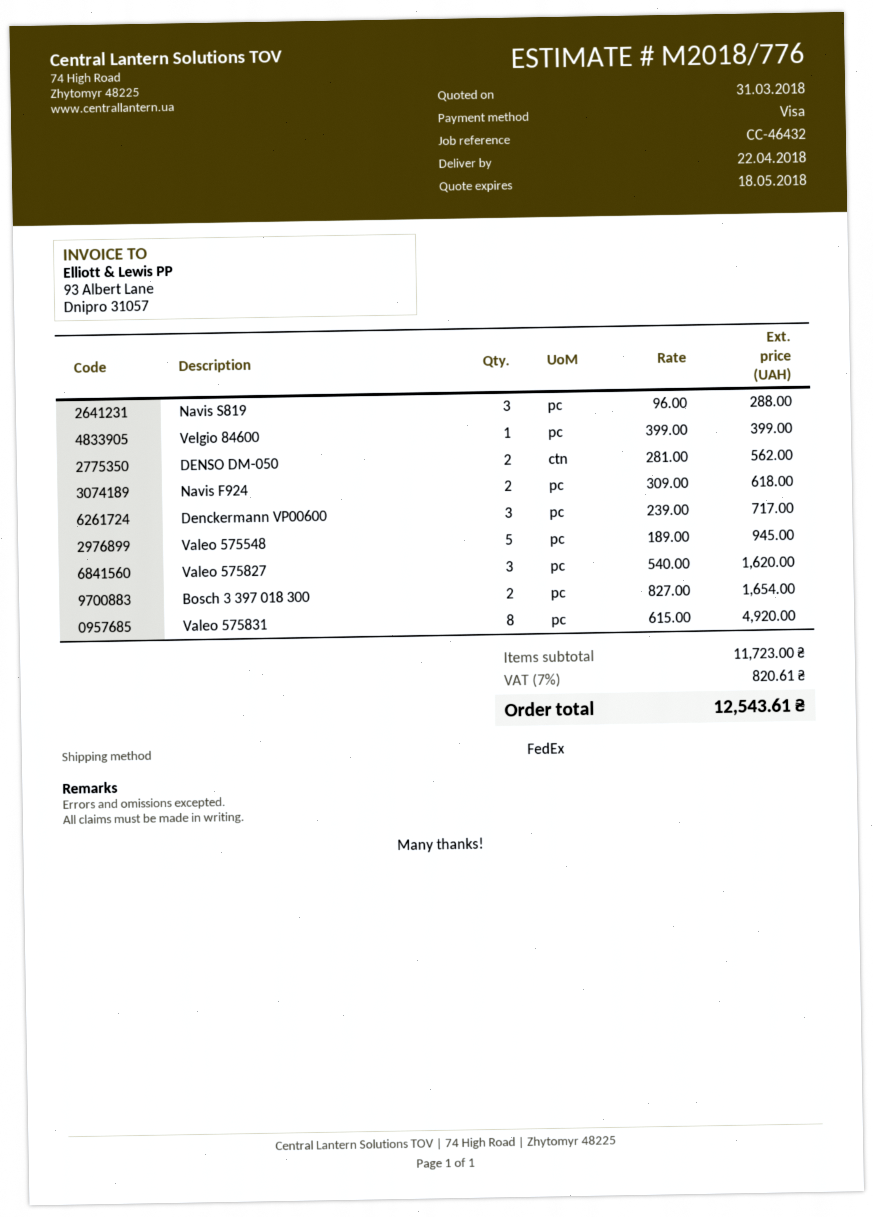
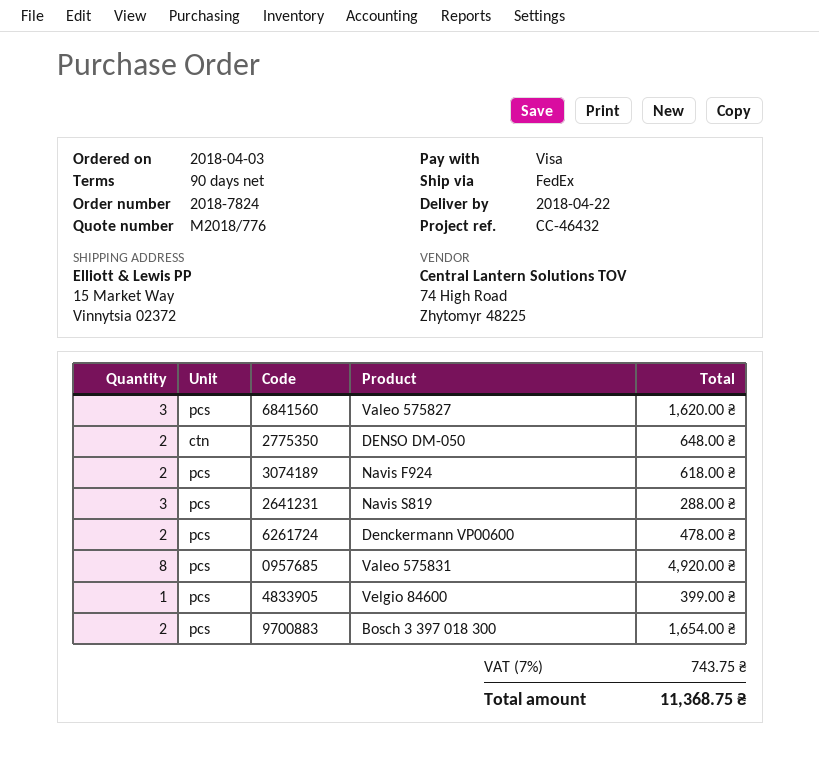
DENSO DM-050: 2 for 562.00 -> 2 for 648.00
Denckermann VP00600: 3 for 717.00 -> 2 for 478.00
Valeo 575548: 5 for 945.00 -> none
tax: 7% = 820.61 -> 7% = 743.75
total: 12543.61 -> 11368.75

